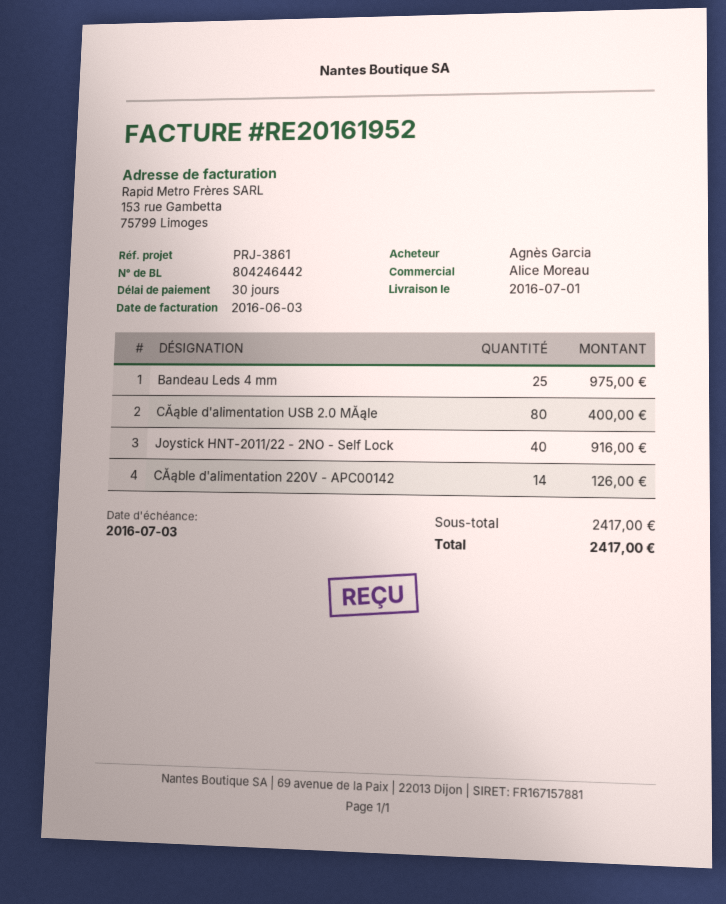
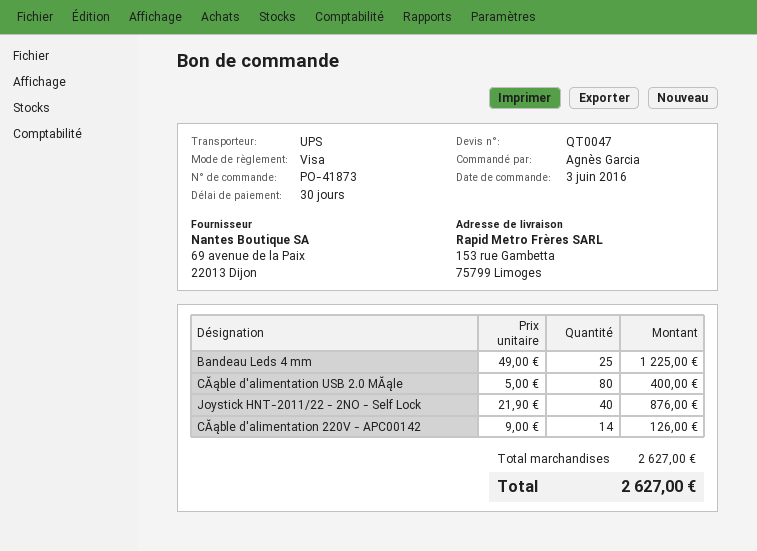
Bandeau Leds 4 mm: 25 for 975.00 -> 25 for 1225.00
Joystick HNT-2011/22 - 2NO - Self Lock: 40 for 916.00 -> 40 for 876.00
subtotal: 2417.00 -> 2627.00
total: 2417.00 -> 2627.00

